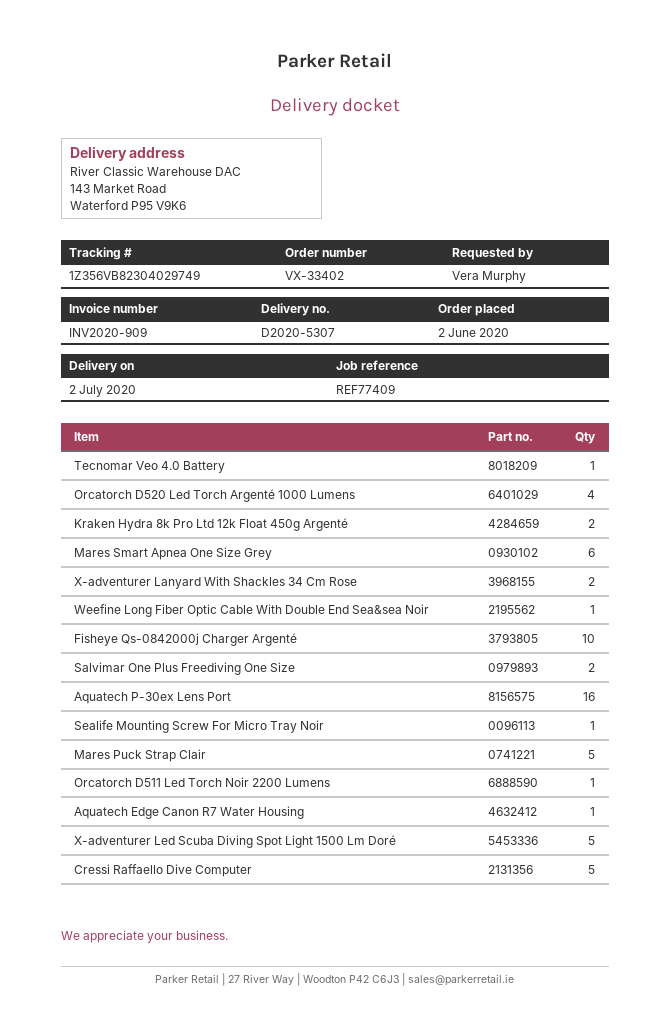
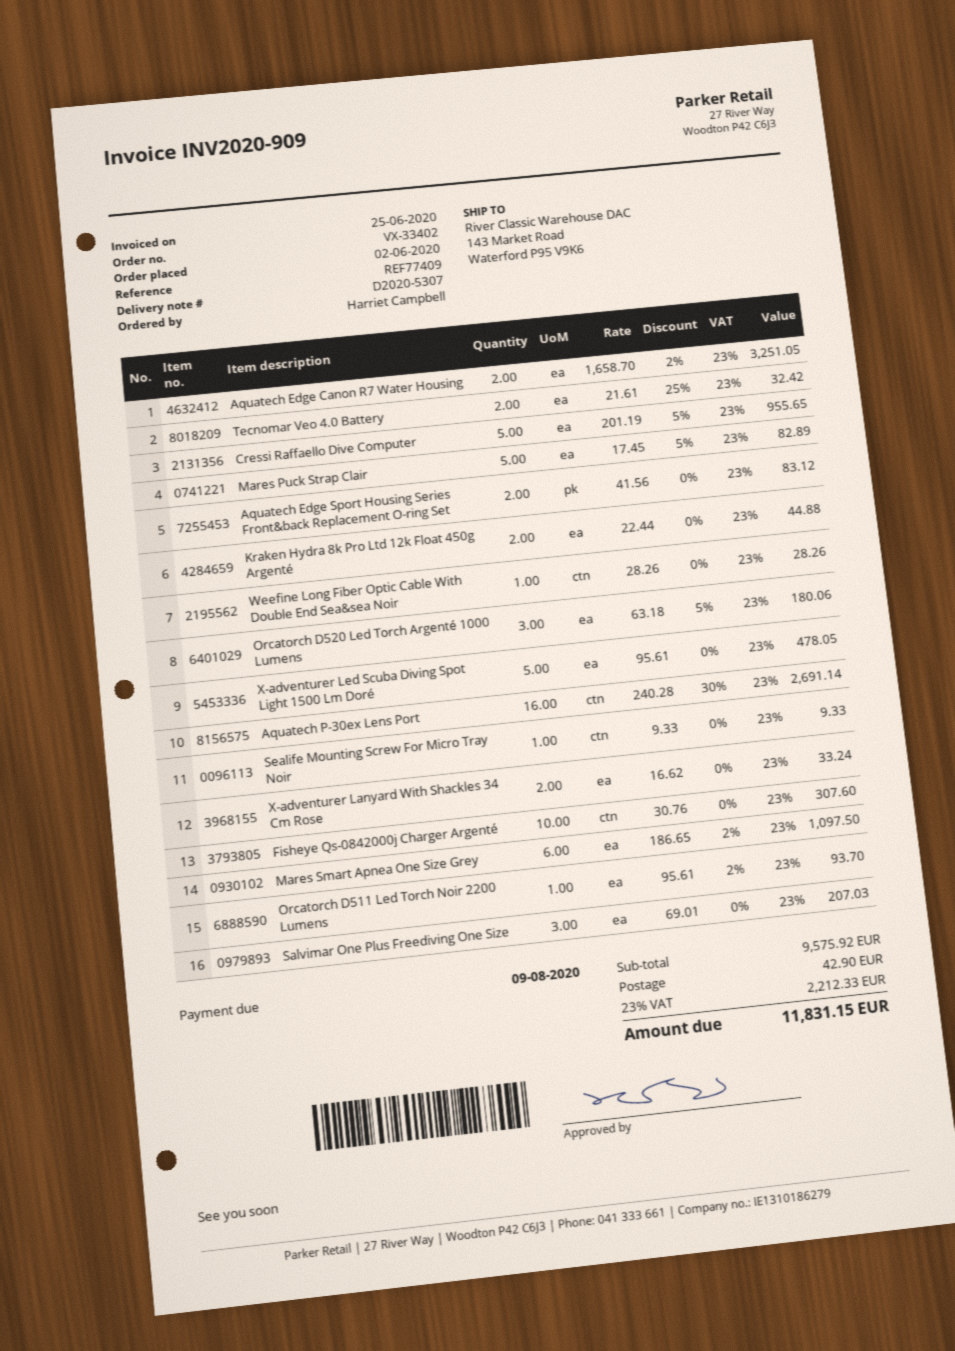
ordered by: Vera Murphy -> Harriet Campbell
Tecnomar Veo 4.0 Battery: 1 -> 2
Orcatorch D520 Led Torch Argenté 1000 Lumens: 4 -> 3
Salvimar One Plus Freediving One Size: 2 -> 3
Aquatech Edge Canon R7 Water Housing: 1 -> 2
Aquatech Edge Sport Housing Series Front&back Replacement O-ring Set: none -> 2

